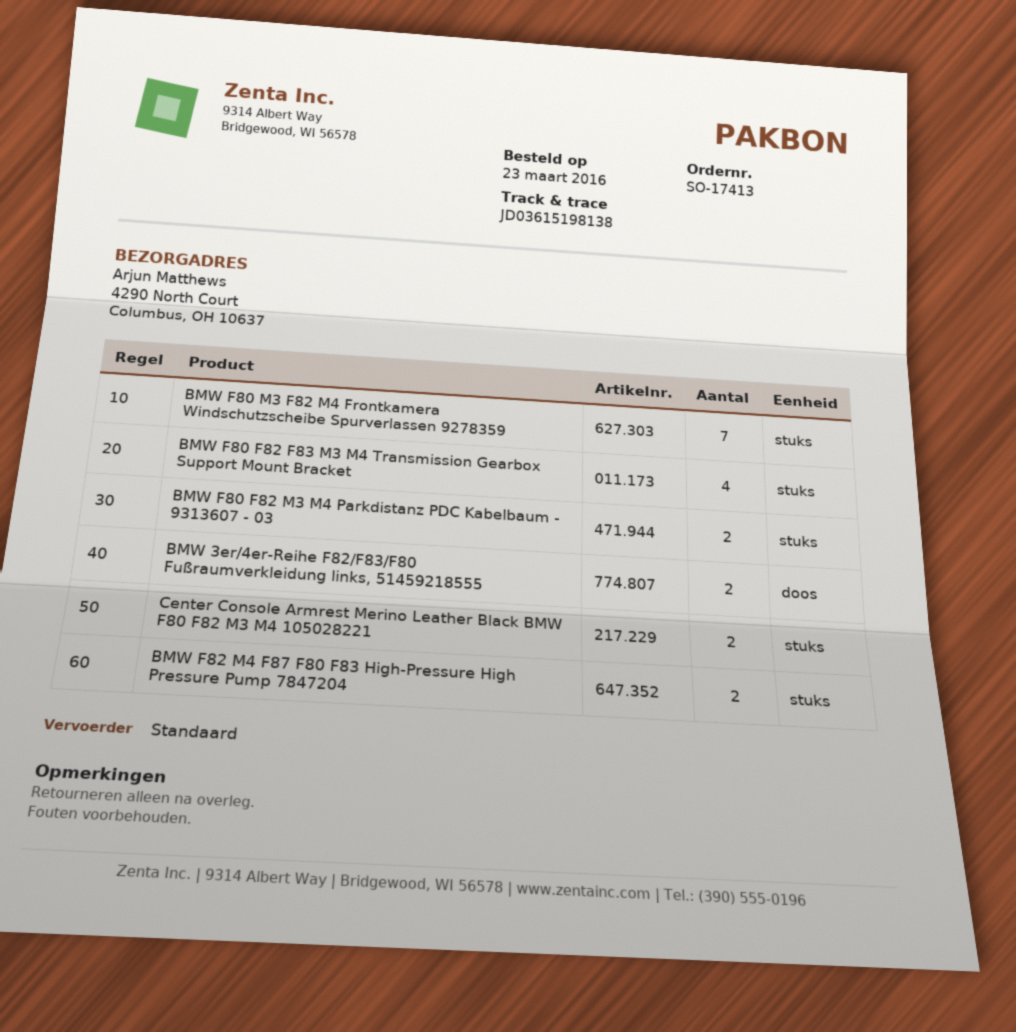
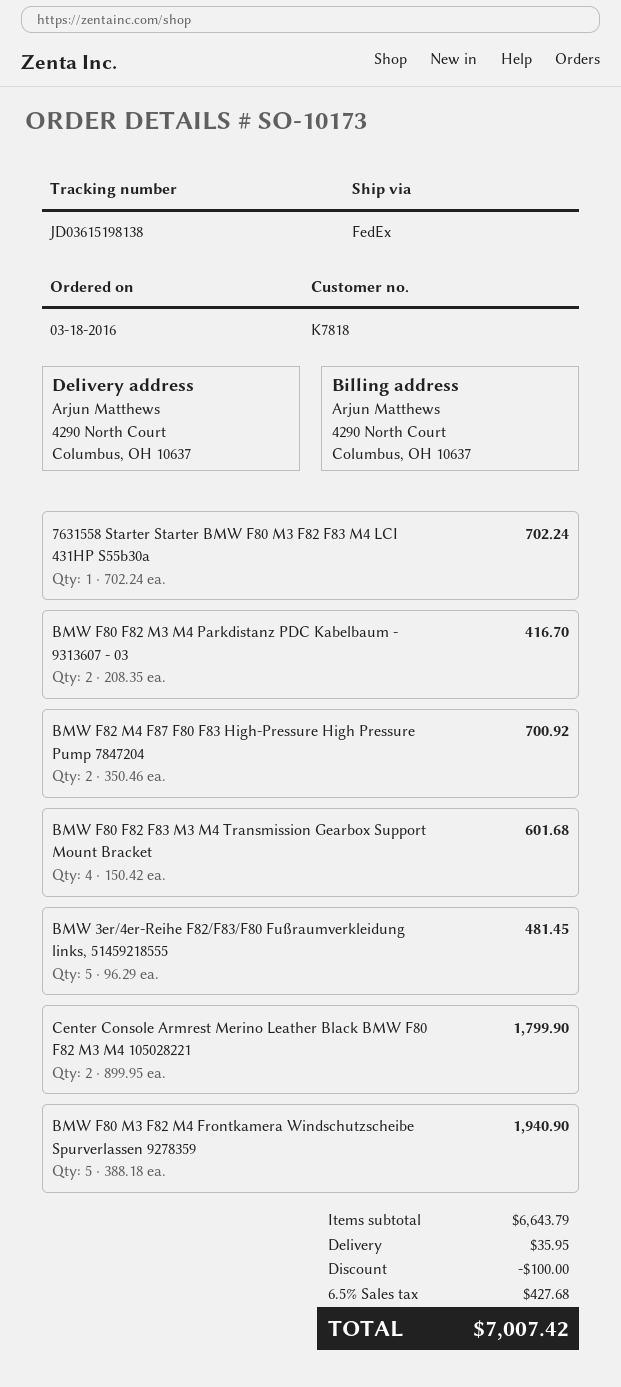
order number: SO-17413 -> SO-10173
order date: 2016-03-23 -> 2016-03-18
shipping method: standard -> FedEx
BMW F80 M3 F82 M4 Frontkamera Windschutzscheibe Spurverlassen 9278359: 7 -> 5
BMW 3er/4er-Reihe F82/F83/F80 Fußraumverkleidung links, 51459218555: 2 -> 5
7631558 Starter Starter BMW F80 M3 F82 F83 M4 LCI 431HP S55b30a: none -> 1

